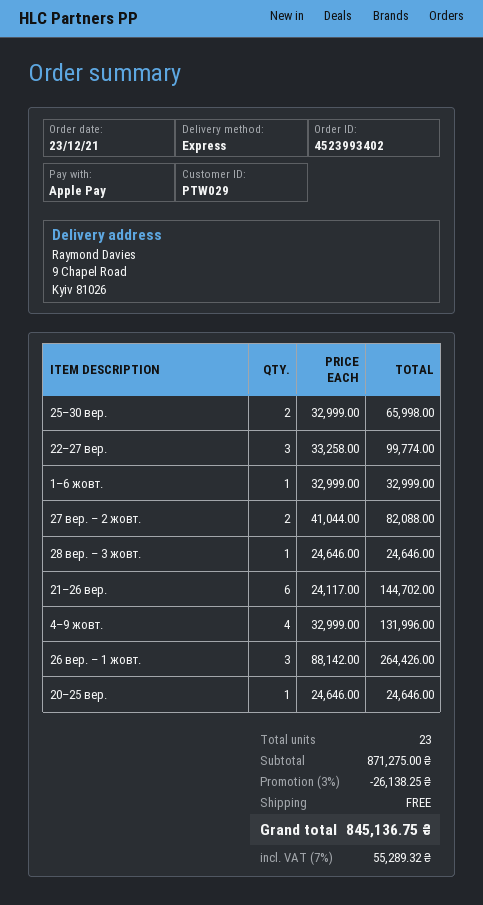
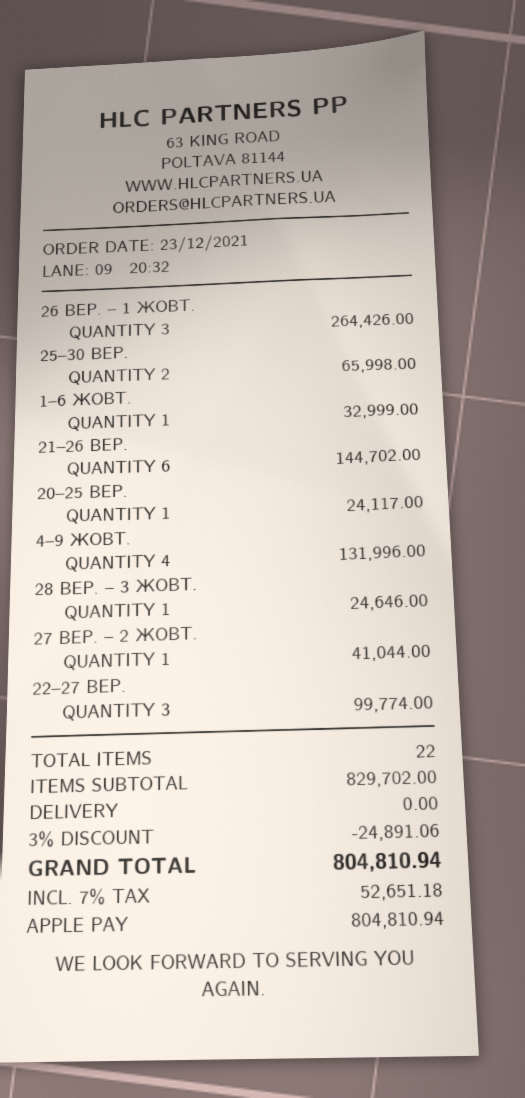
27 вер. – 2 жовт.: 2 for 82088.00 -> 1 for 41044.00
20–25 вер.: 1 for 24646.00 -> 1 for 24117.00
total quantity: 23 -> 22
subtotal: 871275.00 -> 829702.00
discount: 3% = 26138.25 -> 3% = 24891.06
tax: 7% = 55289.32 -> 7% = 52651.18
total: 845136.75 -> 804810.94

